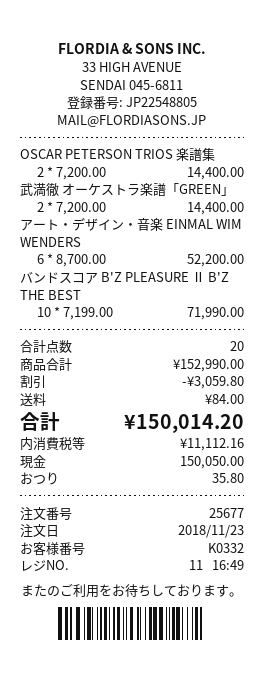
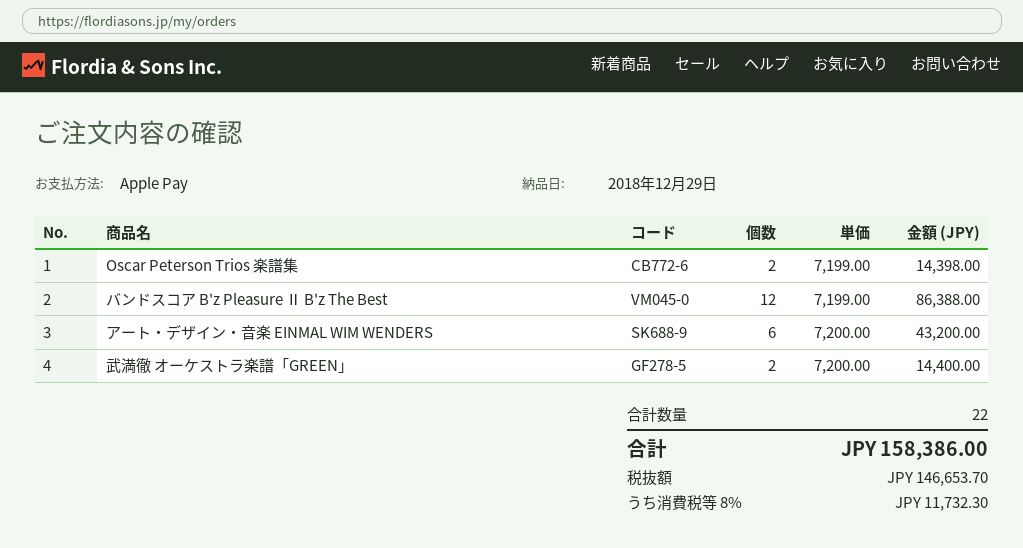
payment method: cash -> Apple Pay
OSCAR PETERSON TRIOS 楽譜集: 2 x 7200.00 = 14400.00 -> 2 x 7199.00 = 14398.00
アート・デザイン・音楽 EINMAL WIM WENDERS: 6 x 8700.00 = 52200.00 -> 6 x 7200.00 = 43200.00
バンドスコア B'Z PLEASURE Ⅱ B'Z THE BEST: 10 x 7199.00 = 71990.00 -> 12 x 7199.00 = 86388.00
total quantity: 20 -> 22
discount: 3059.80 -> none
shipping: 84.00 -> none
tax: 11112.16 -> 11732.30
total: 150014.20 -> 158386.00

